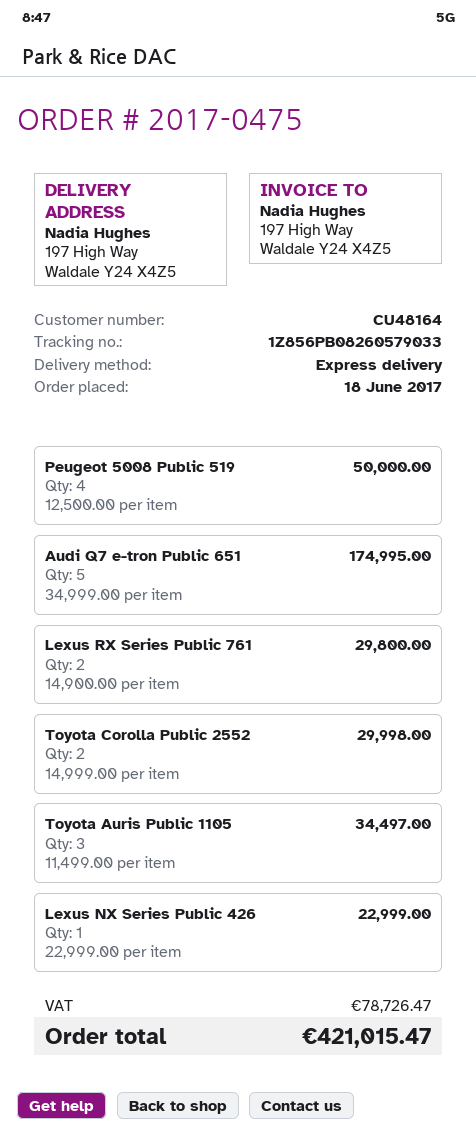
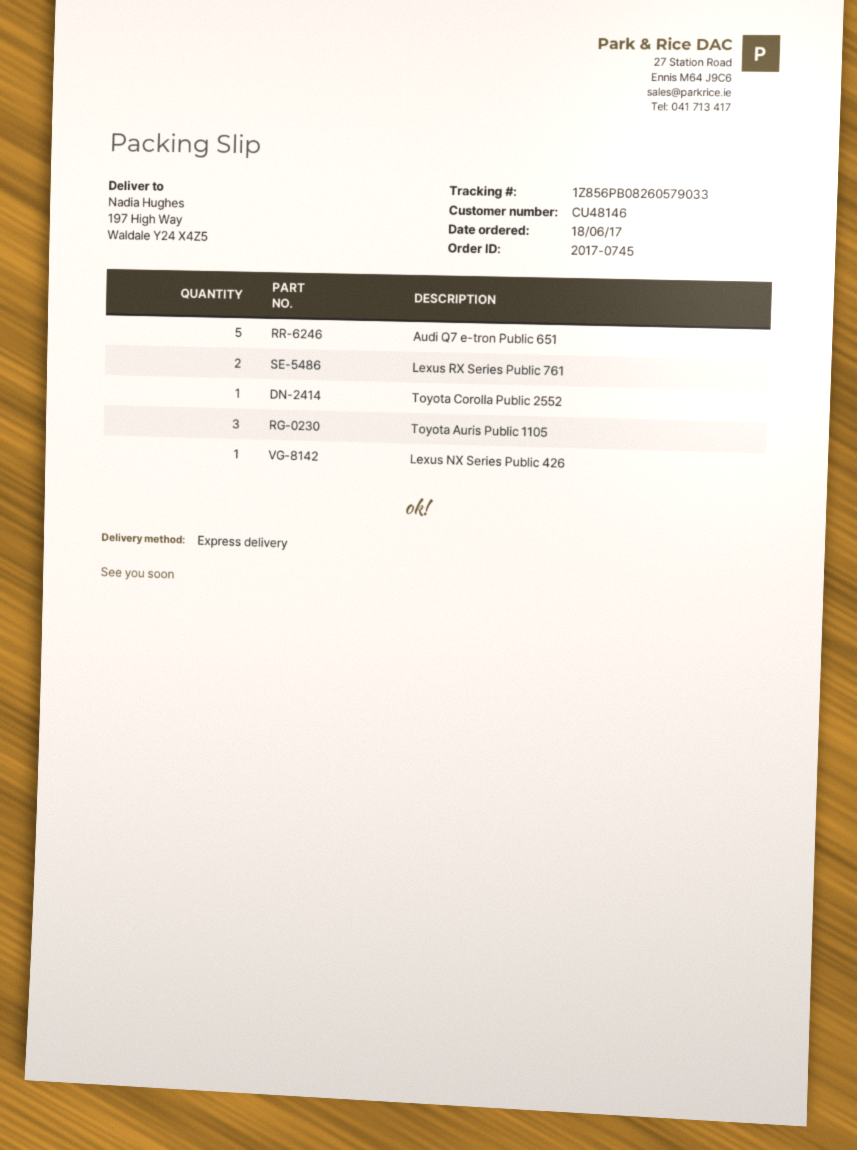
order number: 2017-0475 -> 2017-0745
customer number: CU48164 -> CU48146
Peugeot 5008 Public 519: 4 -> none
Toyota Corolla Public 2552: 2 -> 1

